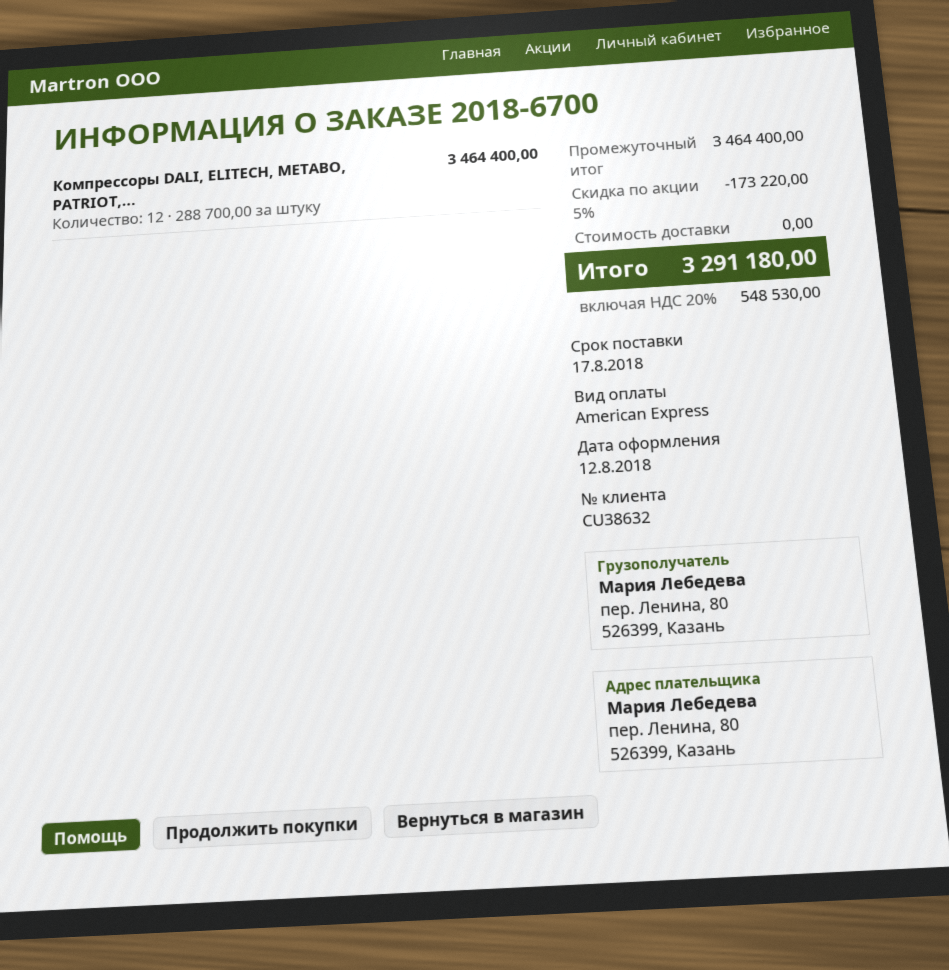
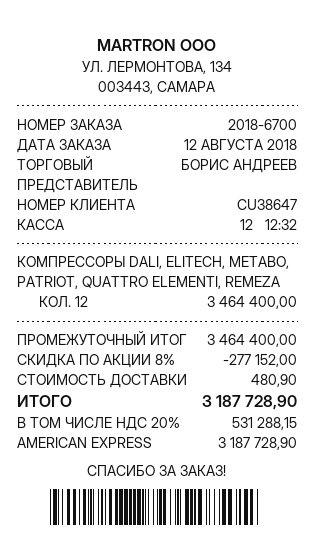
customer number: CU38632 -> CU38647
discount: 5% = 173220.00 -> 8% = 277152.00
shipping: 0.00 -> 480.90
tax: 20% = 548530.00 -> 20% = 531288.15
total: 3291180.00 -> 3187728.90

